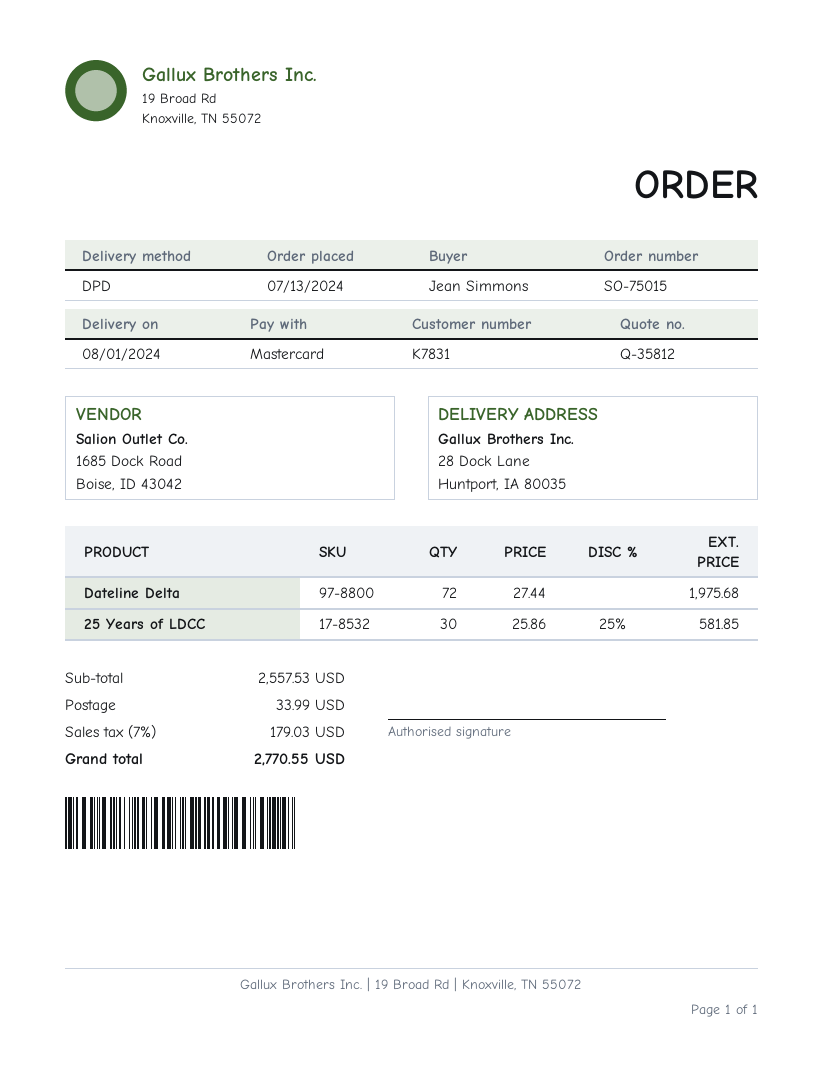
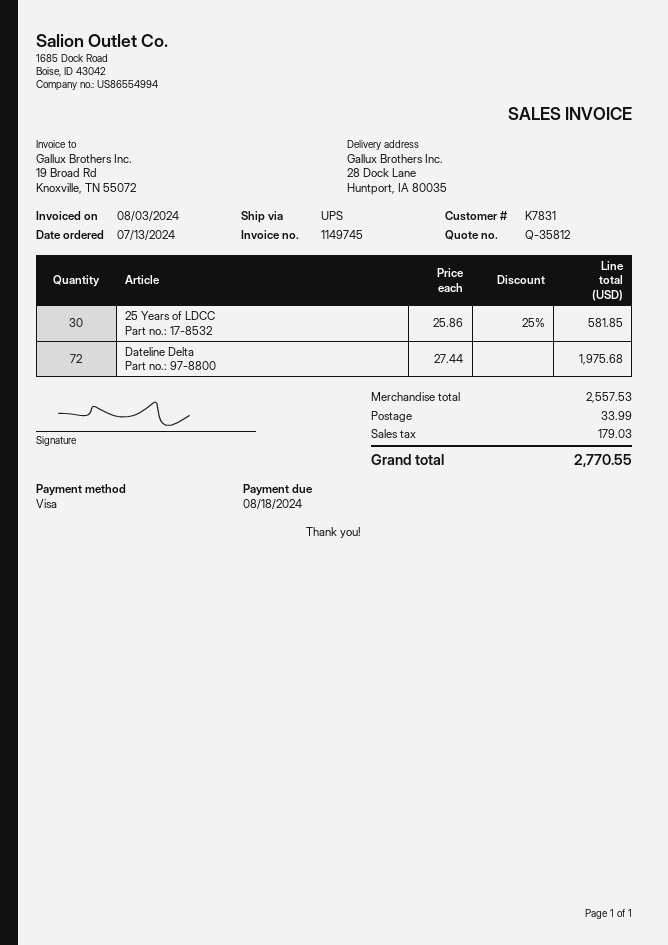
payment method: Mastercard -> Visa
shipping method: DPD -> UPS

